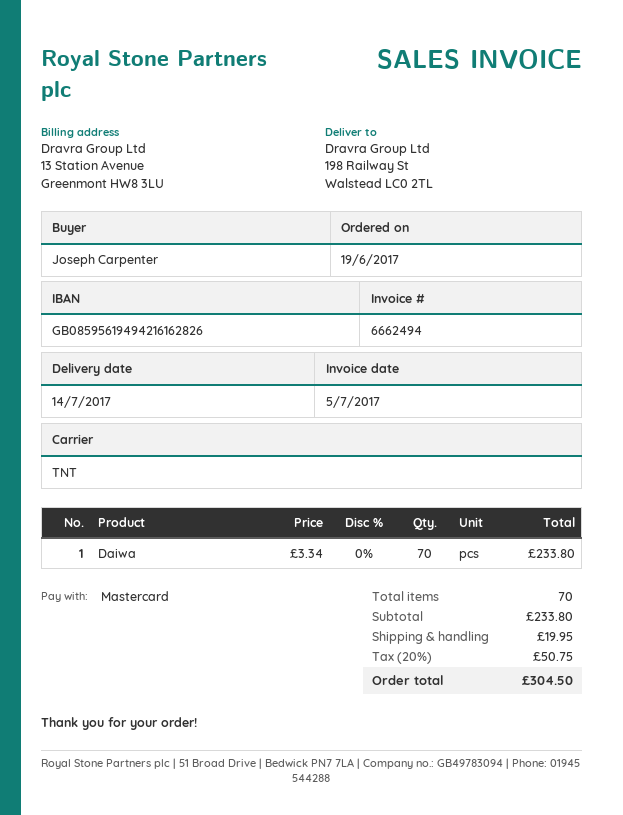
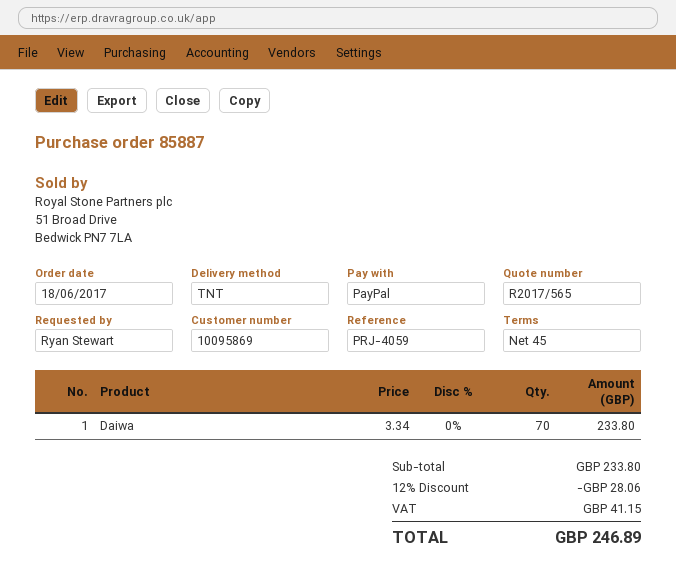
order date: 2017-06-19 -> 2017-06-18
ordered by: Joseph Carpenter -> Ryan Stewart
payment method: Mastercard -> PayPal
discount: none -> 12% = 28.06
shipping: 19.95 -> none
tax: 50.75 -> 41.15
total: 304.50 -> 246.89

